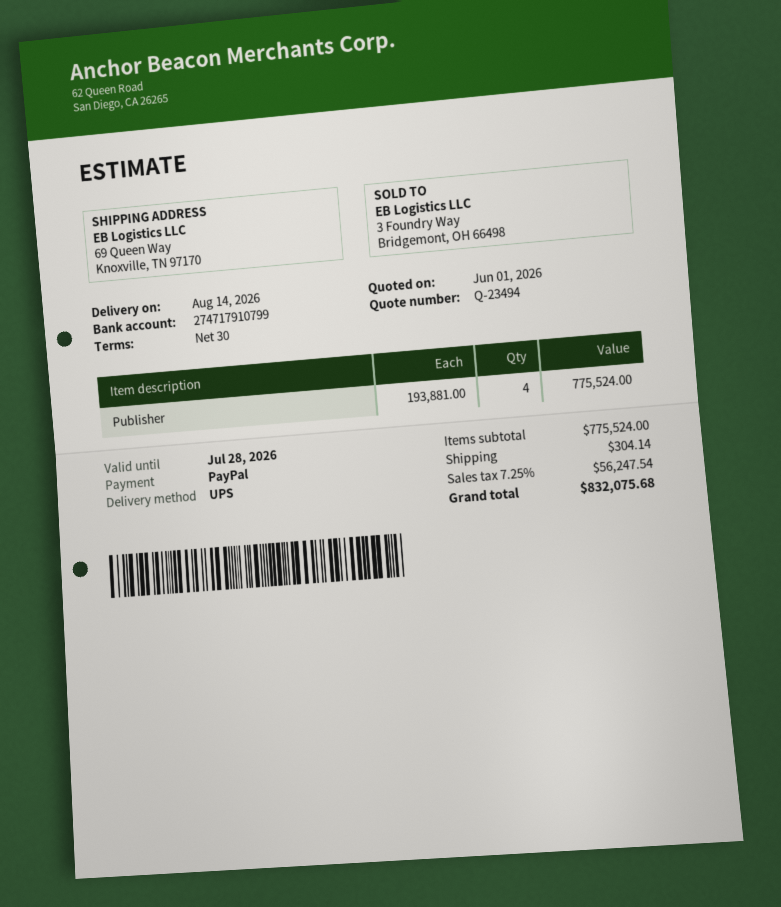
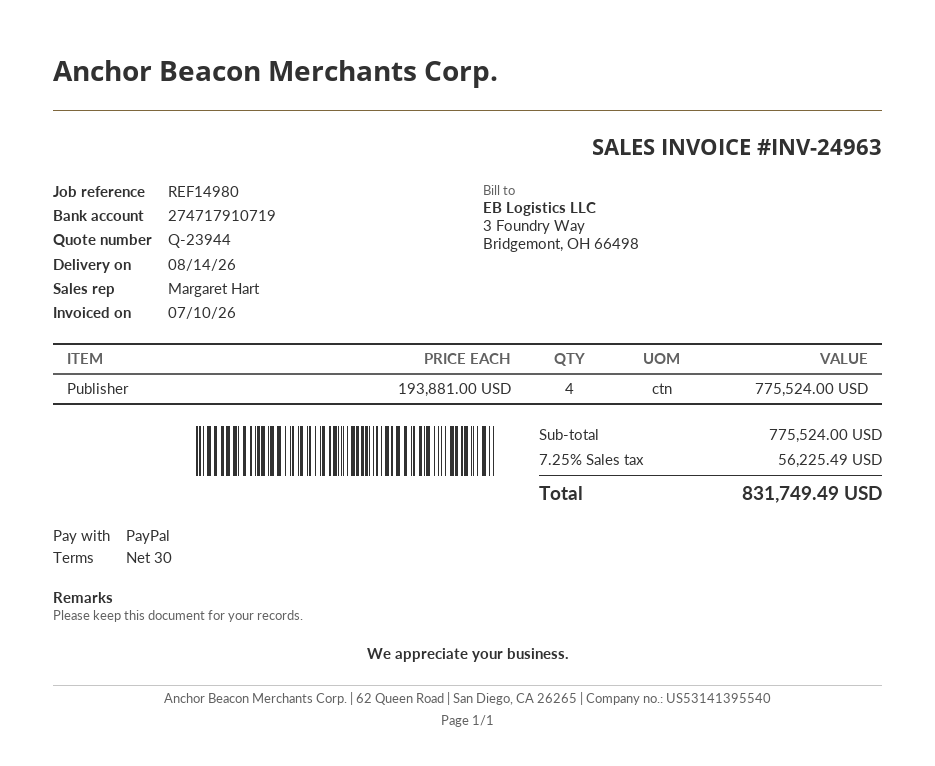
quote number: Q-23494 -> Q-23944
bank account: 274717910799 -> 274717910719
shipping: 304.14 -> none
tax: 7.25% = 56247.54 -> 7.25% = 56225.49
total: 832075.68 -> 831749.49

